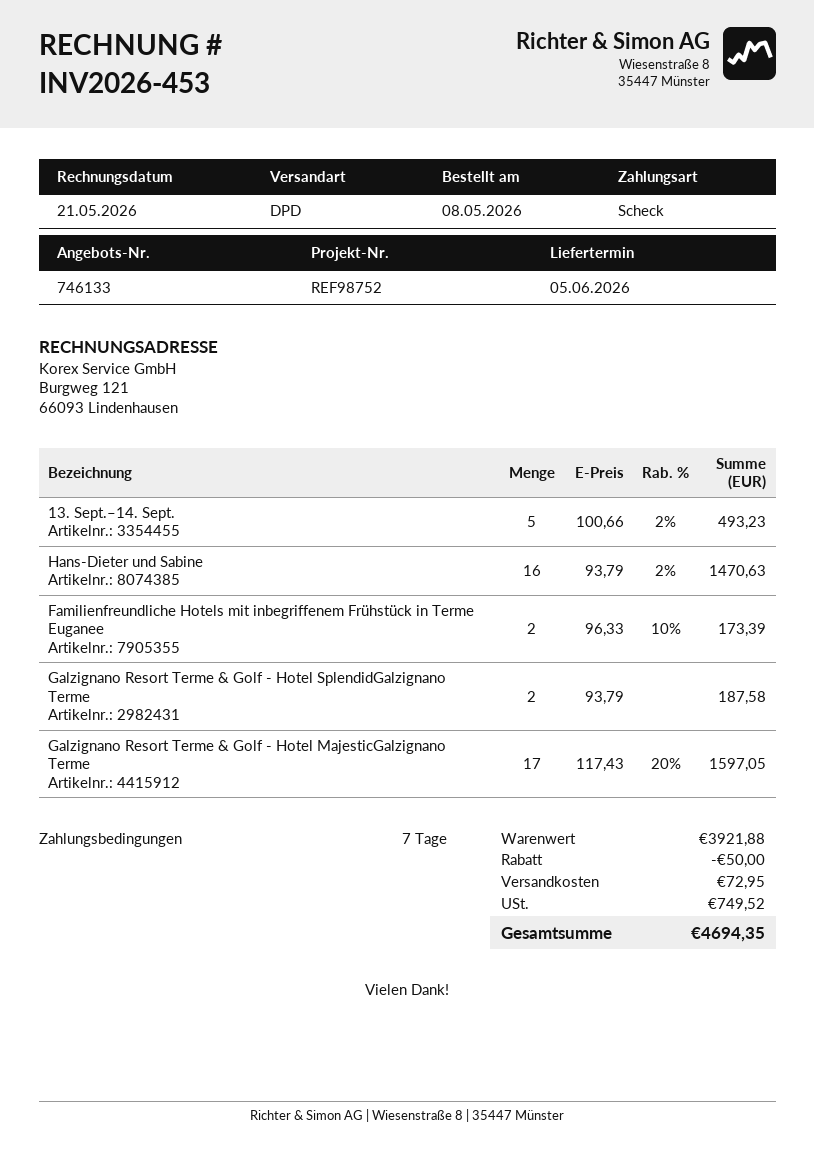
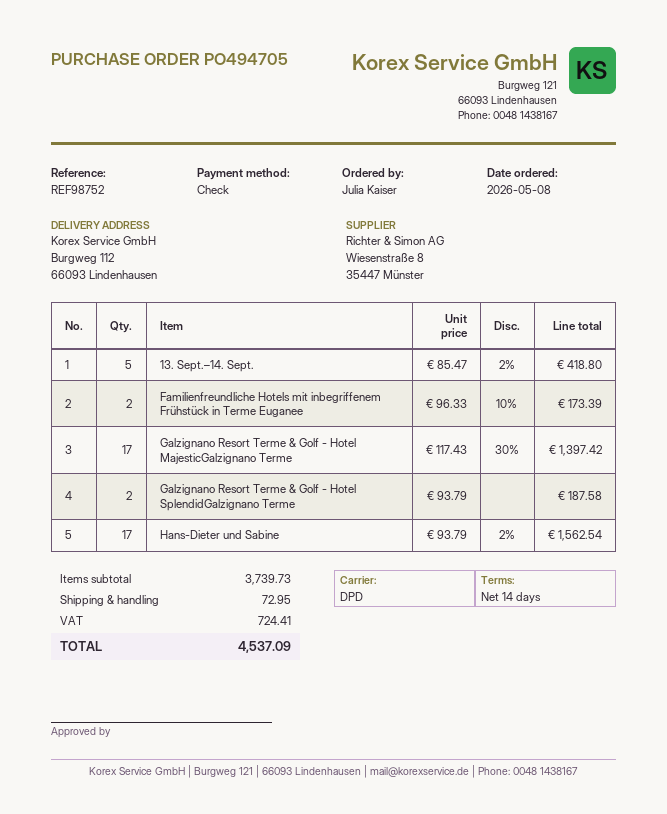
payment terms: 7 days -> 14 days
13. Sept.–14. Sept.: 5 x 100.66 - 2% = 493.23 -> 5 x 85.47 - 2% = 418.80
Hans-Dieter und Sabine: 16 x 93.79 - 2% = 1470.63 -> 17 x 93.79 - 2% = 1562.54
Galzignano Resort Terme & Golf - Hotel MajesticGalzignano Terme: 17 x 117.43 - 20% = 1597.05 -> 17 x 117.43 - 30% = 1397.42
subtotal: 3921.88 -> 3739.73
discount: 50.00 -> none
tax: 749.52 -> 724.41
total: 4694.35 -> 4537.09

